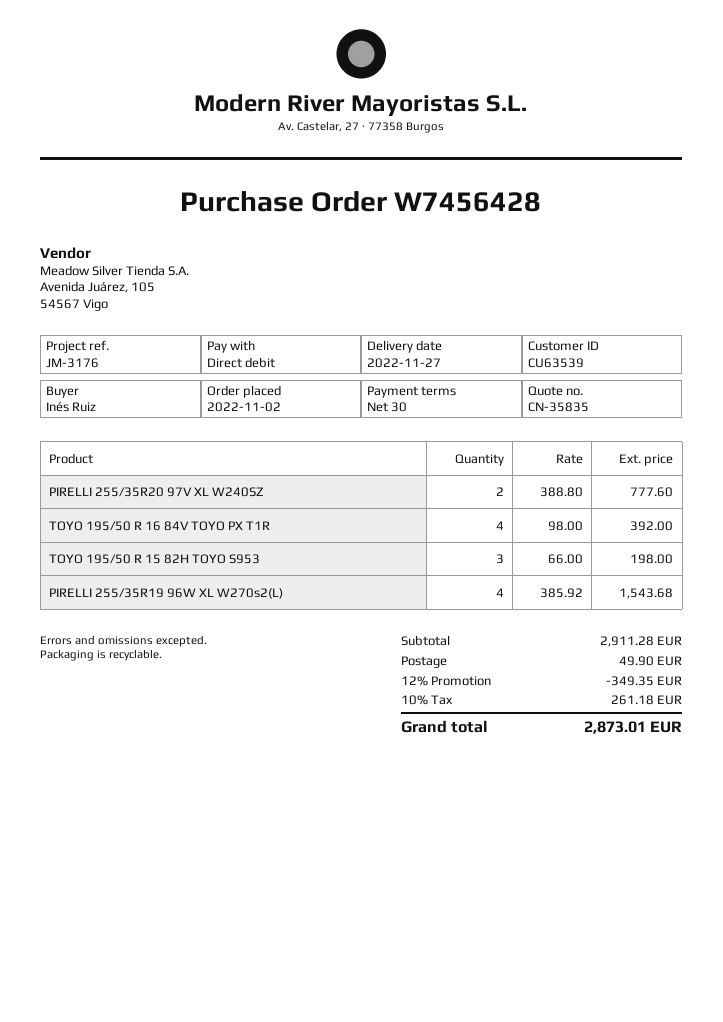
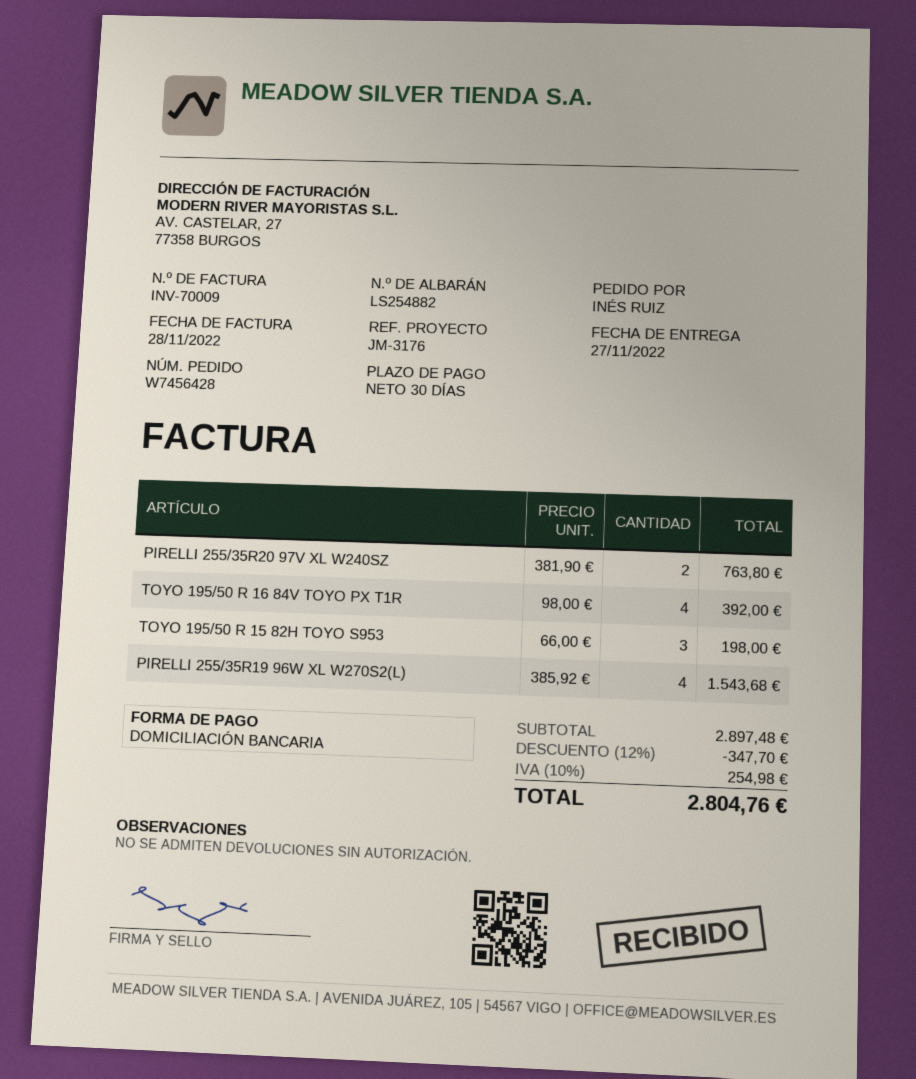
PIRELLI 255/35R20 97V XL W240SZ: 2 x 388.80 = 777.60 -> 2 x 381.90 = 763.80
subtotal: 2911.28 -> 2897.48
discount: 12% = 349.35 -> 12% = 347.70
shipping: 49.90 -> none
tax: 10% = 261.18 -> 10% = 254.98
total: 2873.01 -> 2804.76

